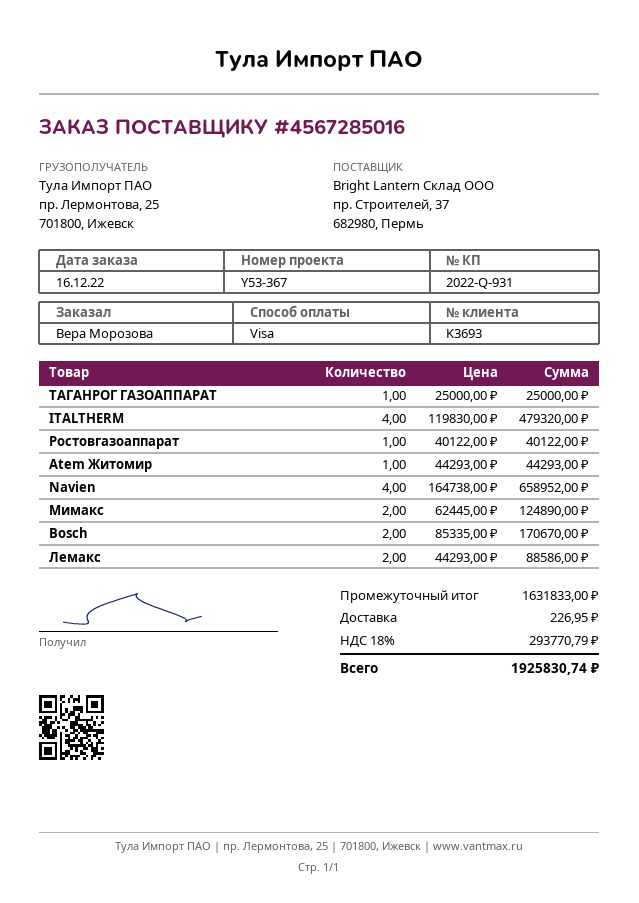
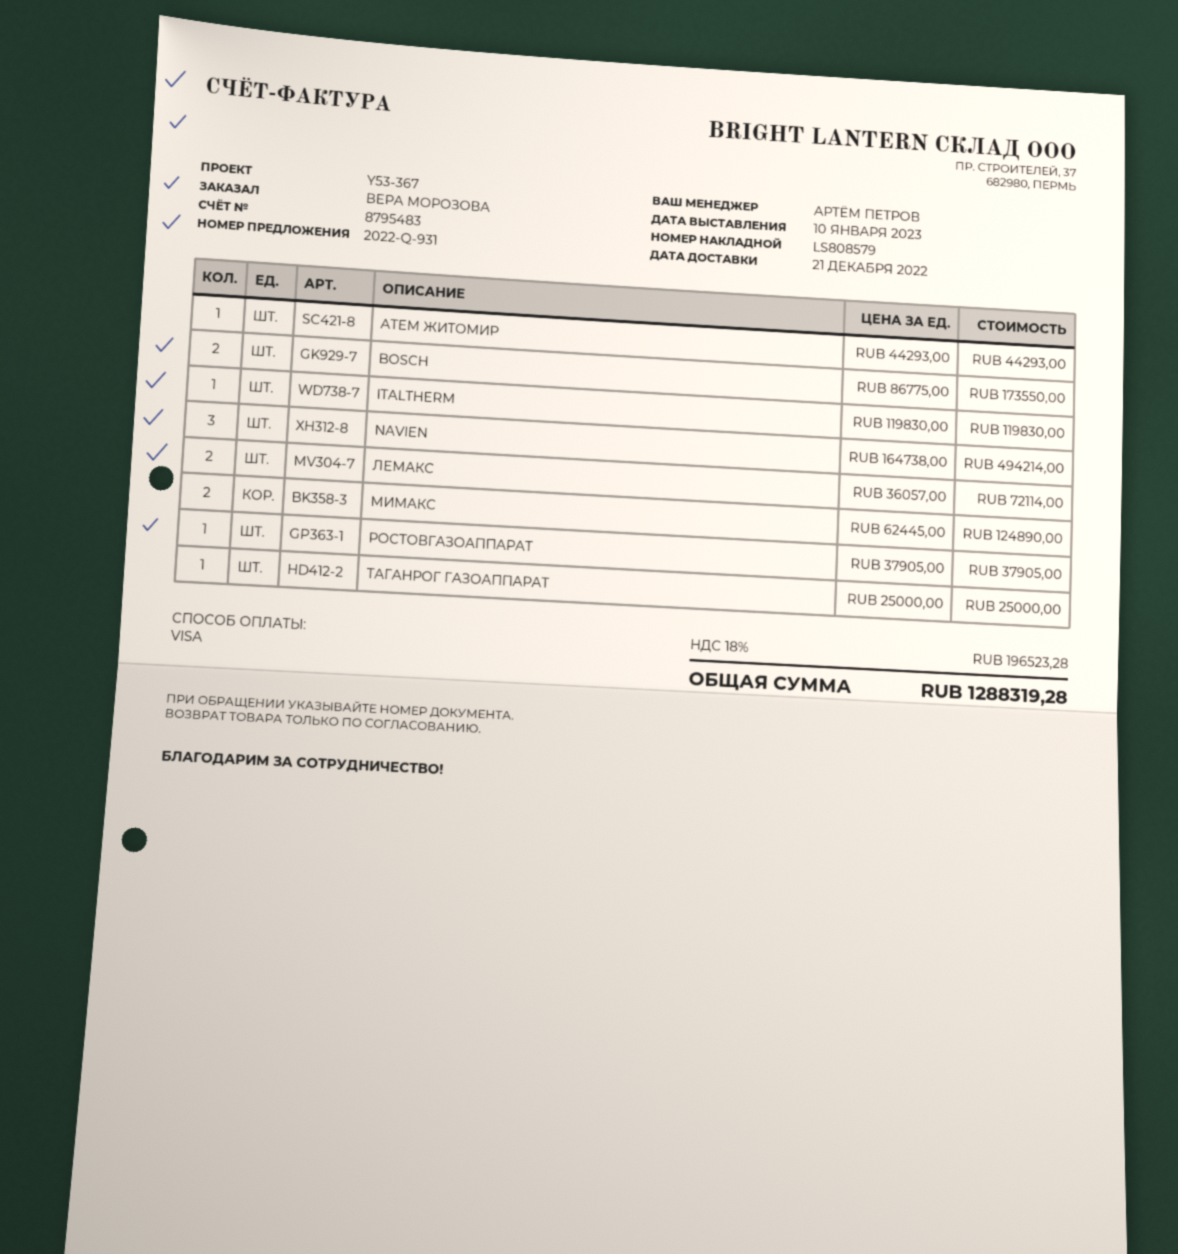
ITALTHERM: 4 x 119830.00 = 479320.00 -> 1 x 119830.00 = 119830.00
Ростовгазоаппарат: 1 x 40122.00 = 40122.00 -> 1 x 37905.00 = 37905.00
Navien: 4 x 164738.00 = 658952.00 -> 3 x 164738.00 = 494214.00
Bosch: 2 x 85335.00 = 170670.00 -> 2 x 86775.00 = 173550.00
Лемакс: 2 x 44293.00 = 88586.00 -> 2 x 36057.00 = 72114.00
shipping: 226.95 -> none
tax: 18% = 293770.79 -> 18% = 196523.28
total: 1925830.74 -> 1288319.28

